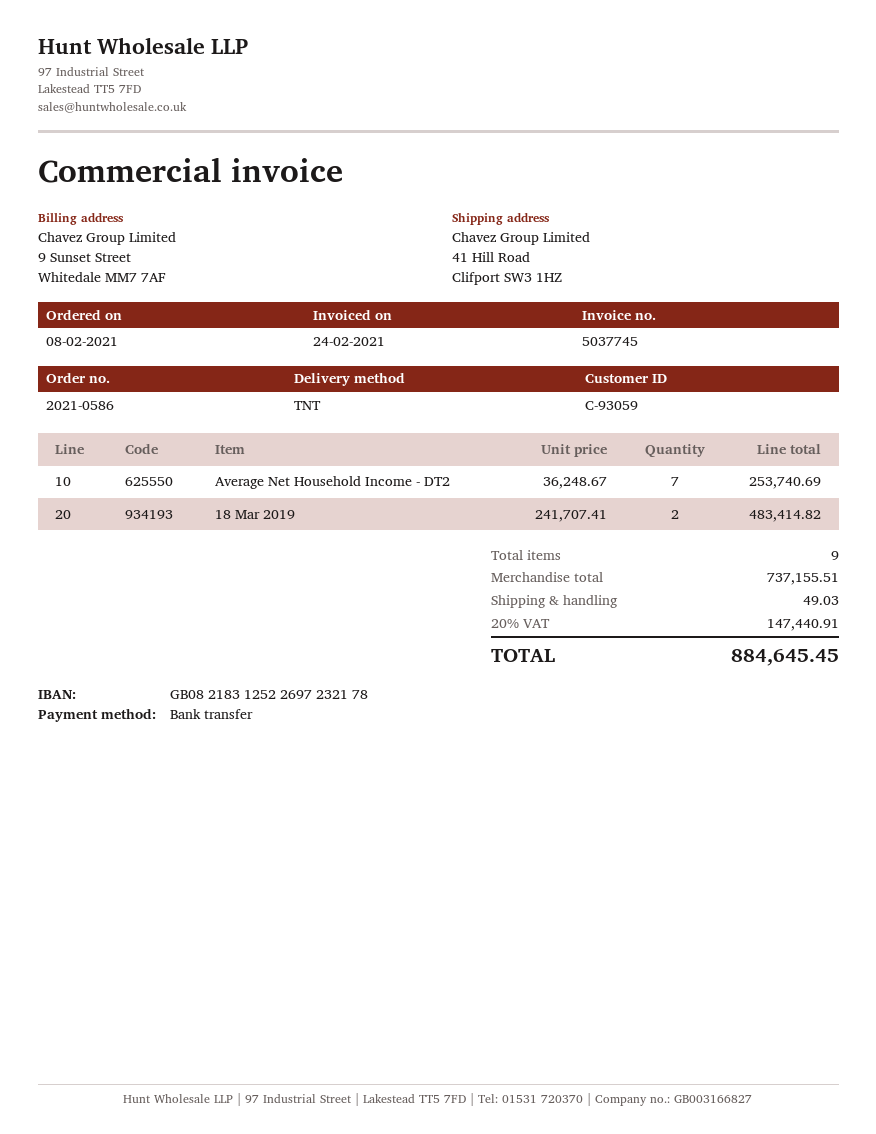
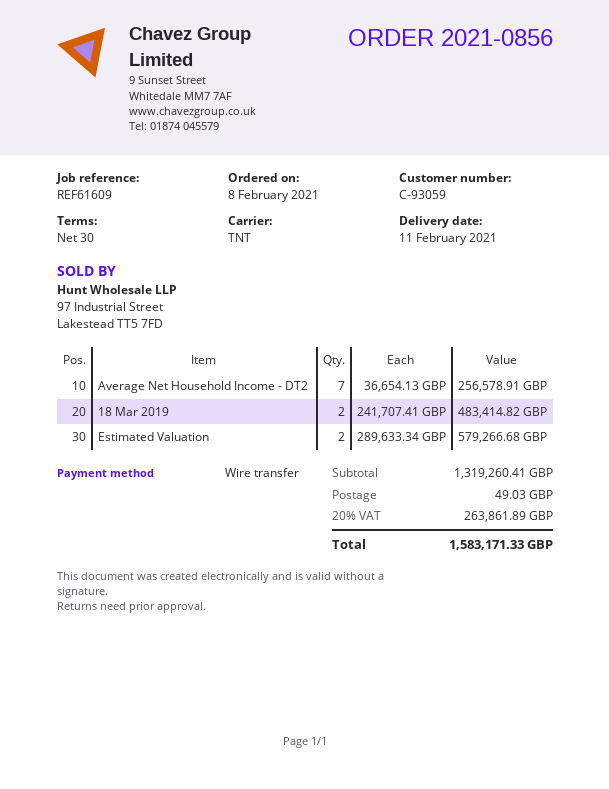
order number: 2021-0586 -> 2021-0856
Average Net Household Income - DT2: 7 x 36248.67 = 253740.69 -> 7 x 36654.13 = 256578.91
Estimated Valuation: none -> 2 x 289633.34 = 579266.68
subtotal: 737155.51 -> 1319260.41
tax: 20% = 147440.91 -> 20% = 263861.89
total: 884645.45 -> 1583171.33

